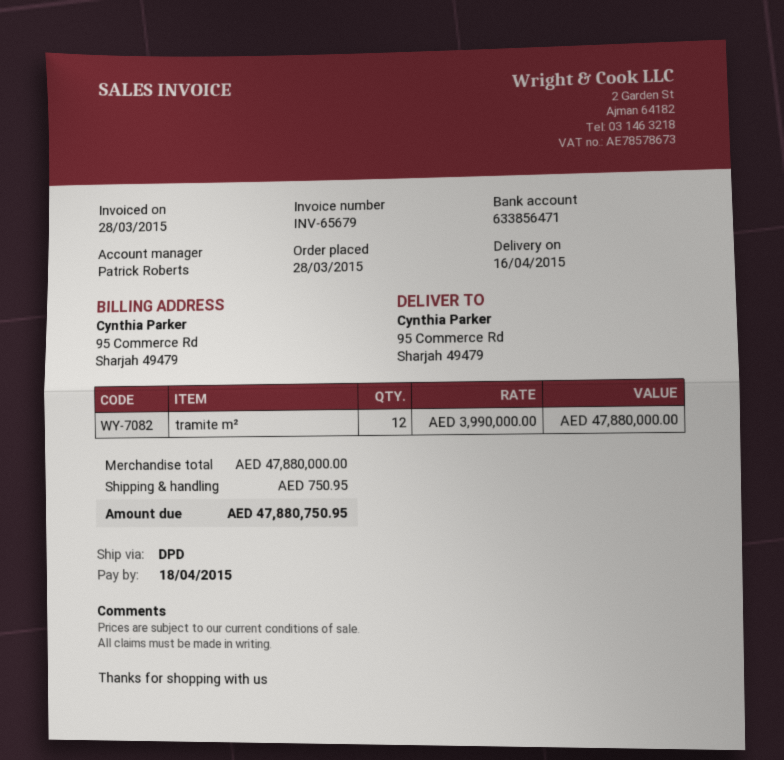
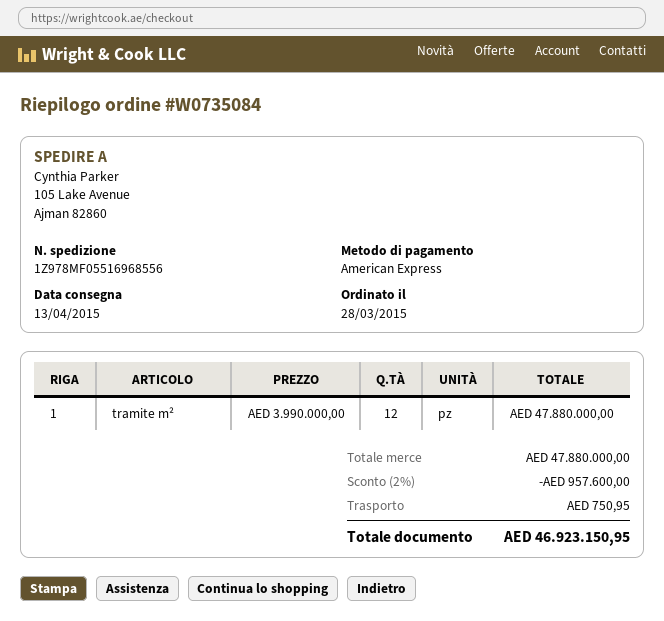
delivery date: 2015-04-16 -> 2015-04-13
ship to: 95 Commerce Rd, Sharjah 49479 -> 105 Lake Avenue, Ajman 82860
discount: none -> 2% = 957600.00
total: 47880750.95 -> 46923150.95

